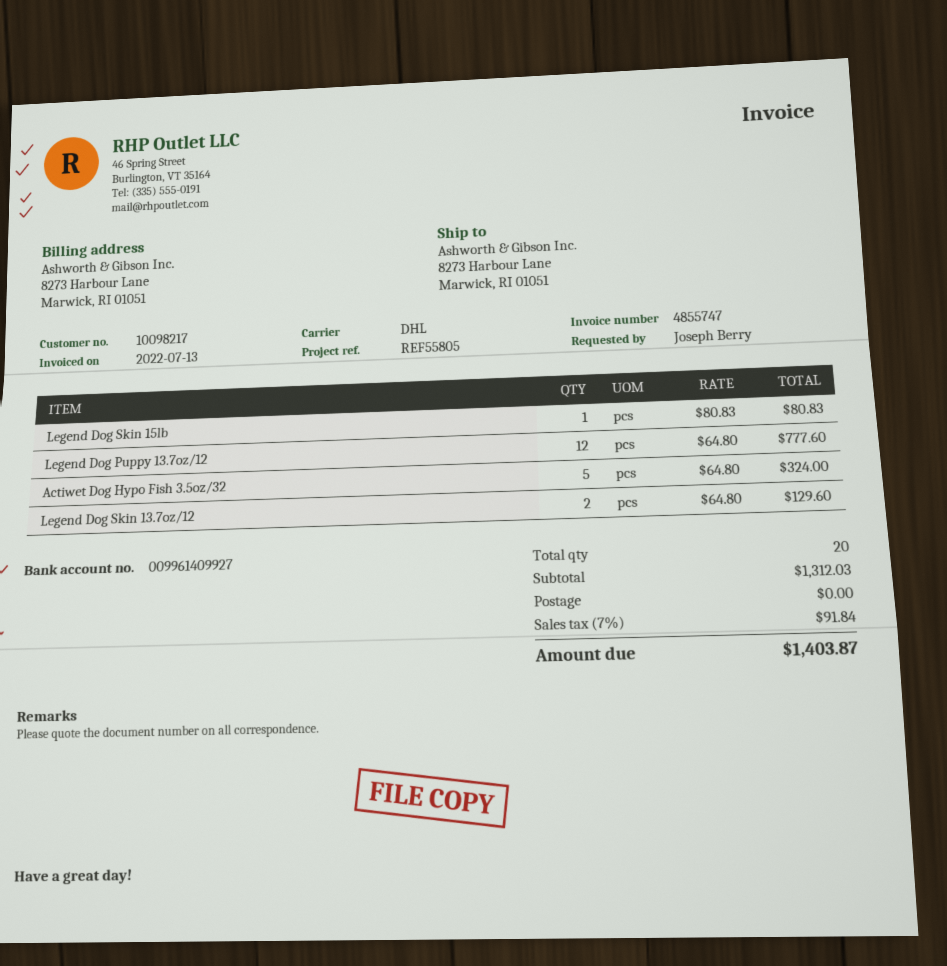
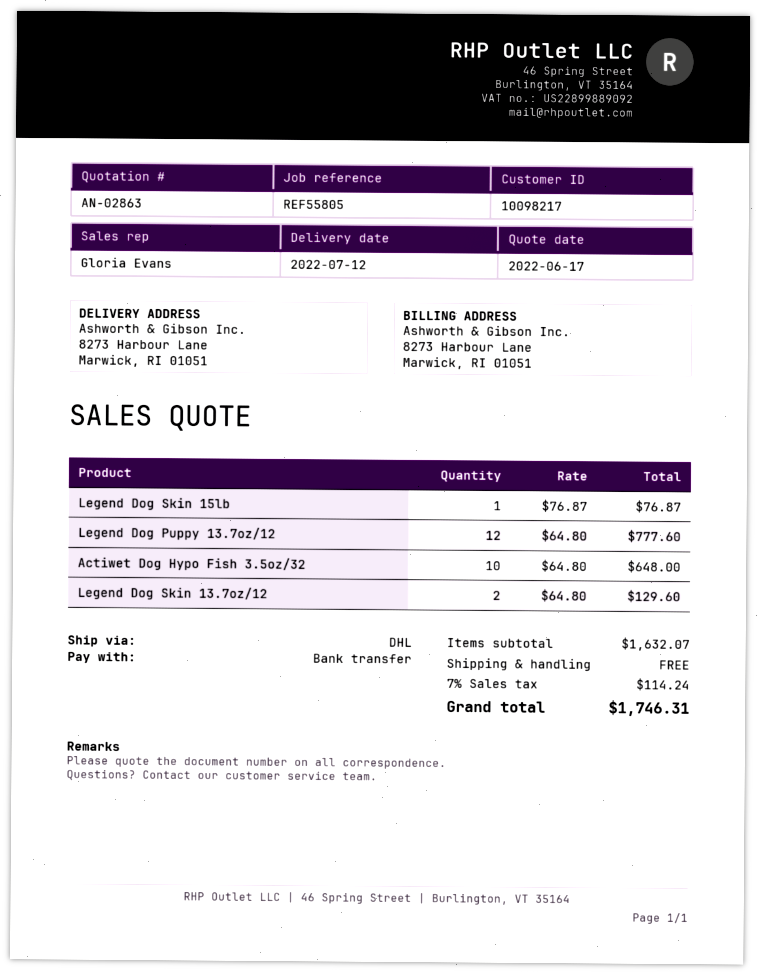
Legend Dog Skin 15lb: 1 x 80.83 = 80.83 -> 1 x 76.87 = 76.87
Actiwet Dog Hypo Fish 3.5oz/32: 5 x 64.80 = 324.00 -> 10 x 64.80 = 648.00
subtotal: 1312.03 -> 1632.07
tax: 7% = 91.84 -> 7% = 114.24
total: 1403.87 -> 1746.31

